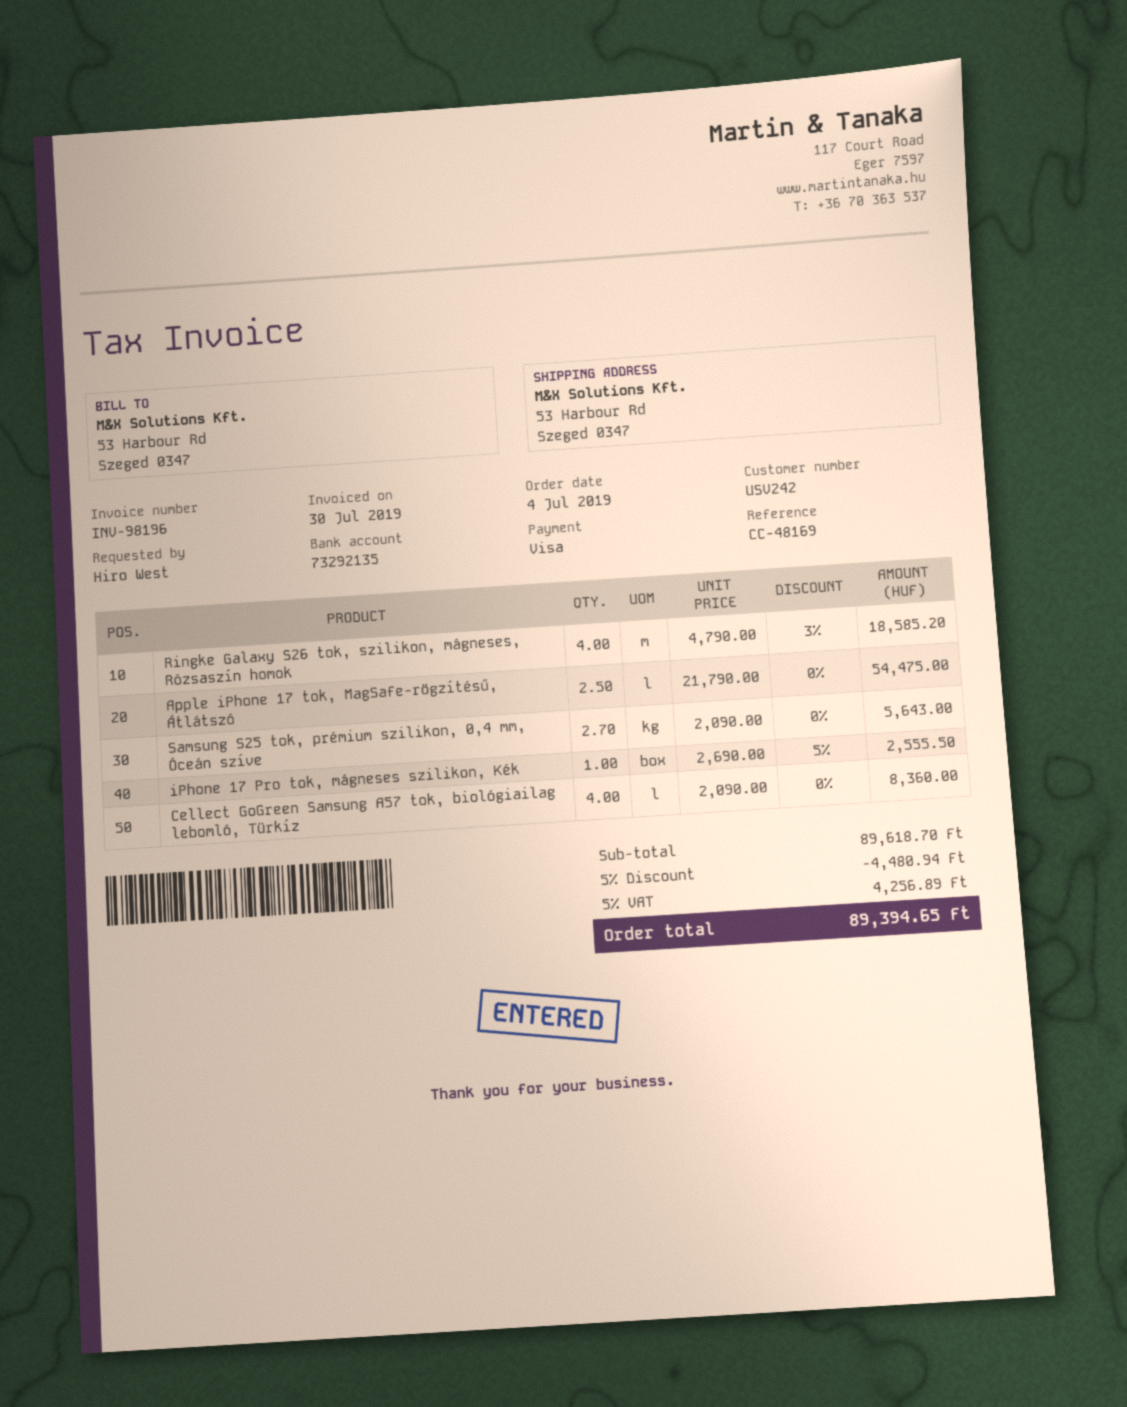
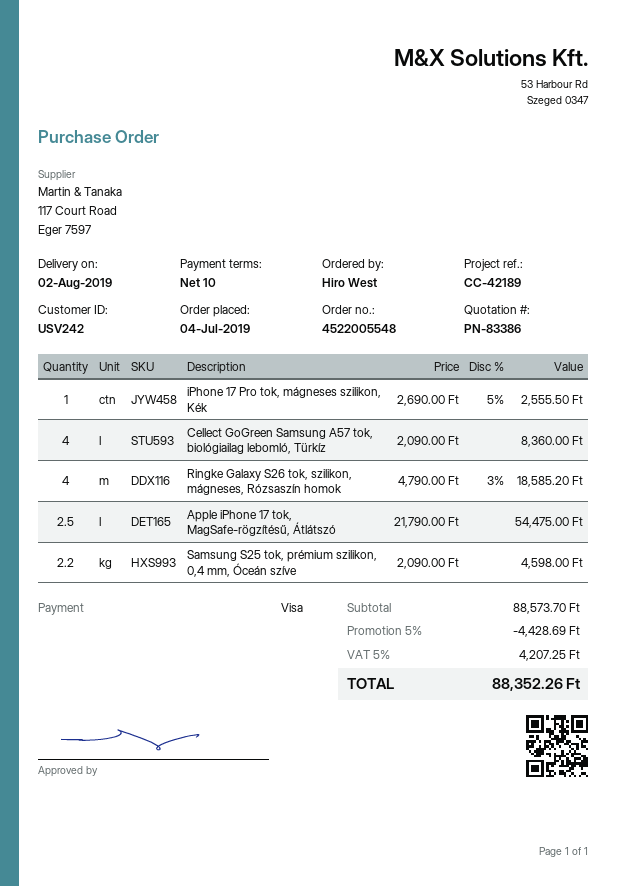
reference: CC-48169 -> CC-42189
Samsung S25 tok, prémium szilikon, 0,4 mm, Óceán szíve: 2.7 x 2090.00 = 5643.00 -> 2.2 x 2090.00 = 4598.00
subtotal: 89618.70 -> 88573.70
discount: 5% = 4480.94 -> 5% = 4428.69
tax: 5% = 4256.89 -> 5% = 4207.25
total: 89394.65 -> 88352.26

